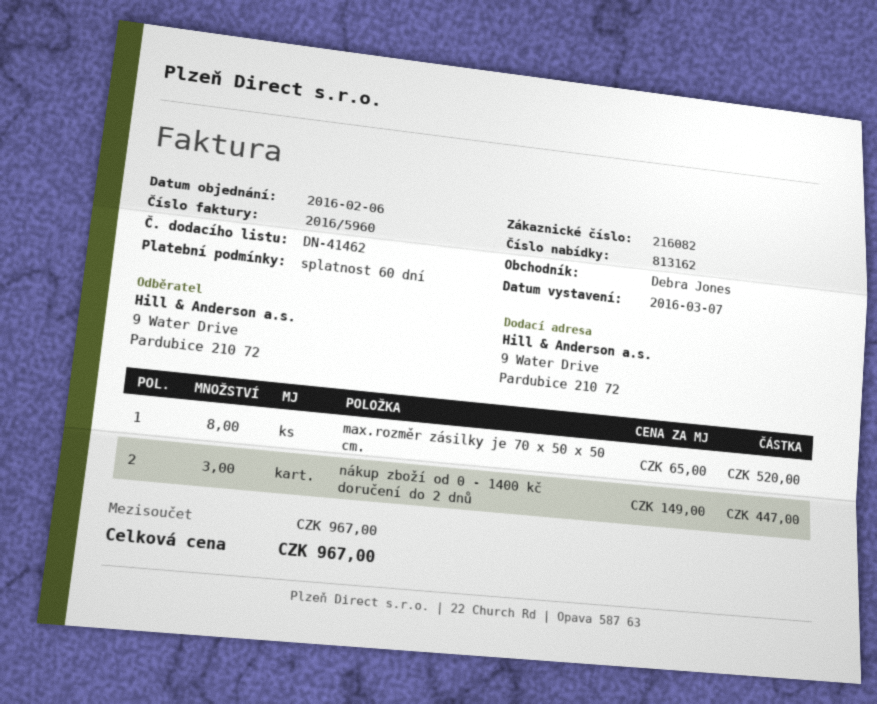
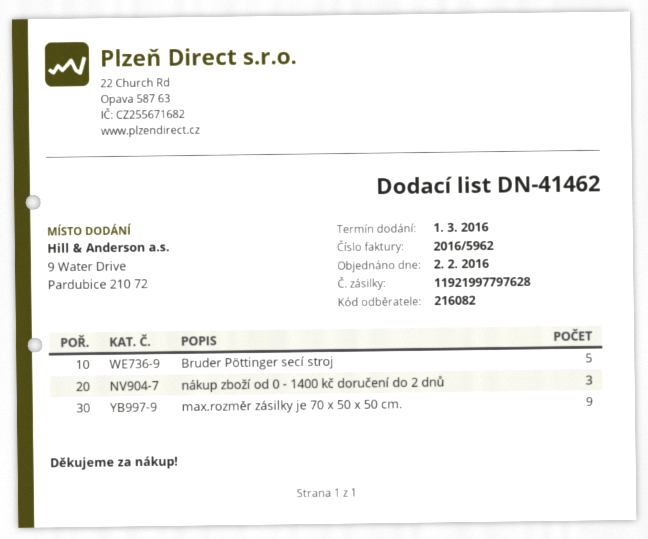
order date: 2016-02-06 -> 2016-02-02
invoice number: 2016/5960 -> 2016/5962
max.rozměr zásilky je 70 x 50 x 50 cm.: 8 -> 9
Bruder Pöttinger secí stroj: none -> 5

